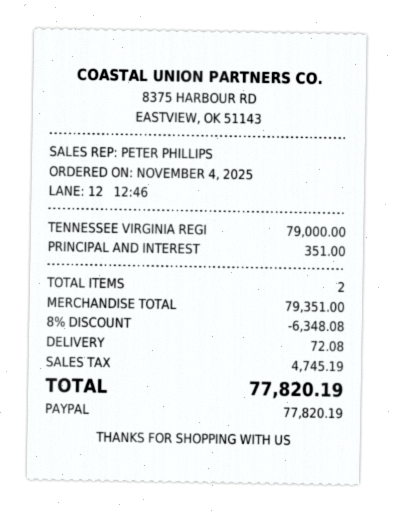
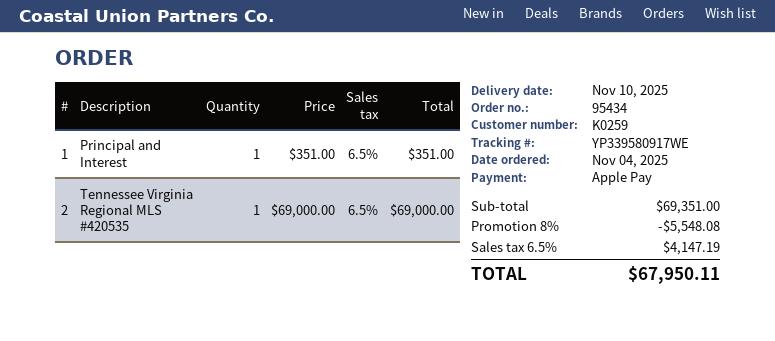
payment method: PayPal -> Apple Pay
TENNESSEE VIRGINIA REGI: 1 x 79000.00 = 79000.00 -> 1 x 69000.00 = 69000.00
subtotal: 79351.00 -> 69351.00
discount: 8% = 6348.08 -> 8% = 5548.08
shipping: 72.08 -> none
tax: 4745.19 -> 4147.19
total: 77820.19 -> 67950.11

